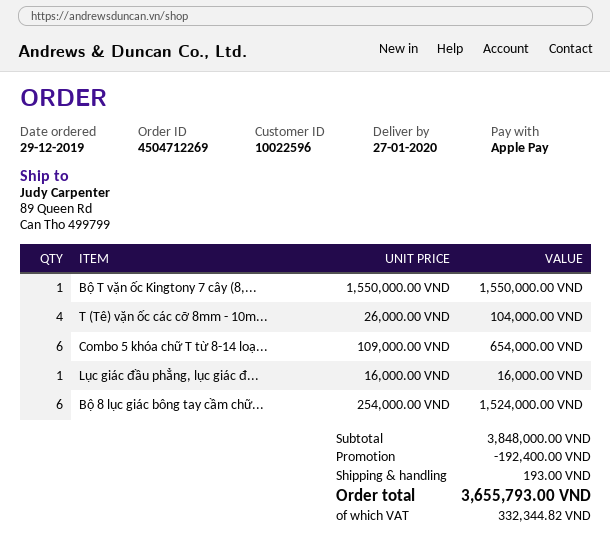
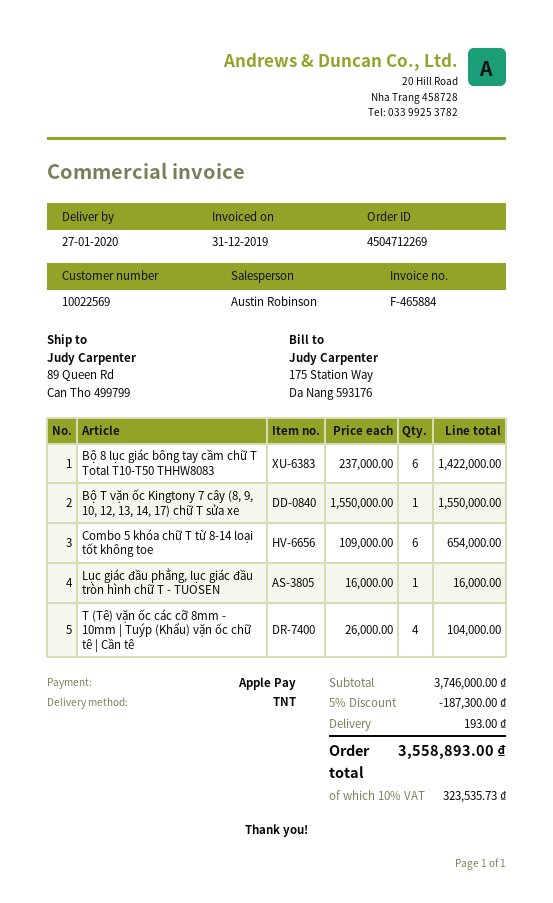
customer number: 10022596 -> 10022569
Bộ 8 lục giác bông tay cầm chữ...: 6 x 254000.00 = 1524000.00 -> 6 x 237000.00 = 1422000.00
subtotal: 3848000.00 -> 3746000.00
discount: 192400.00 -> 187300.00
tax: 332344.82 -> 323535.73
total: 3655793.00 -> 3558893.00

